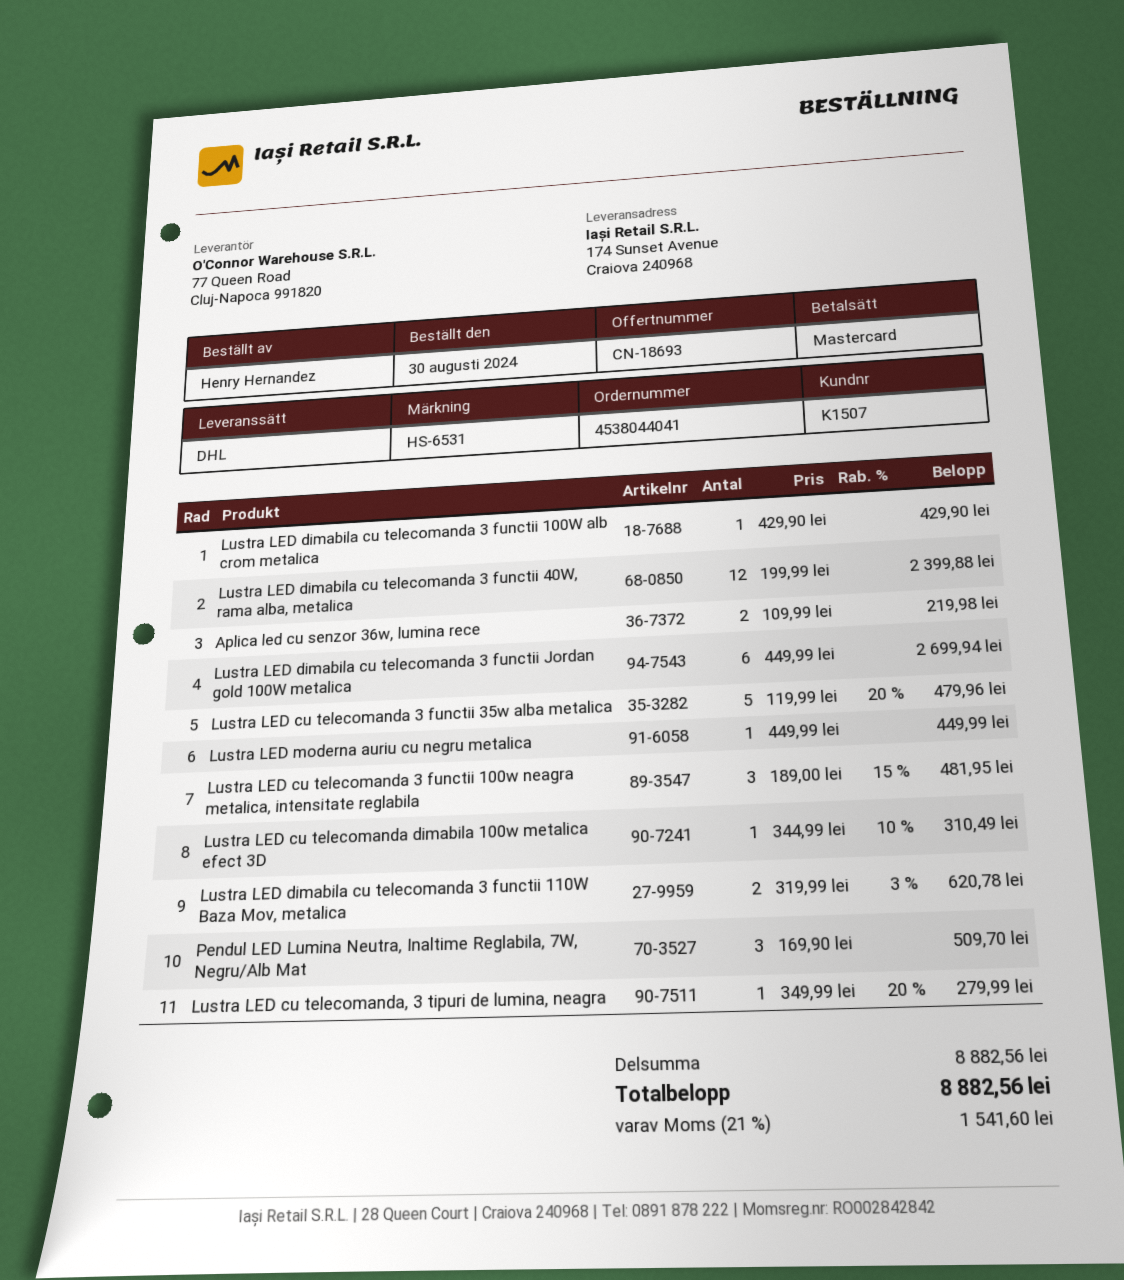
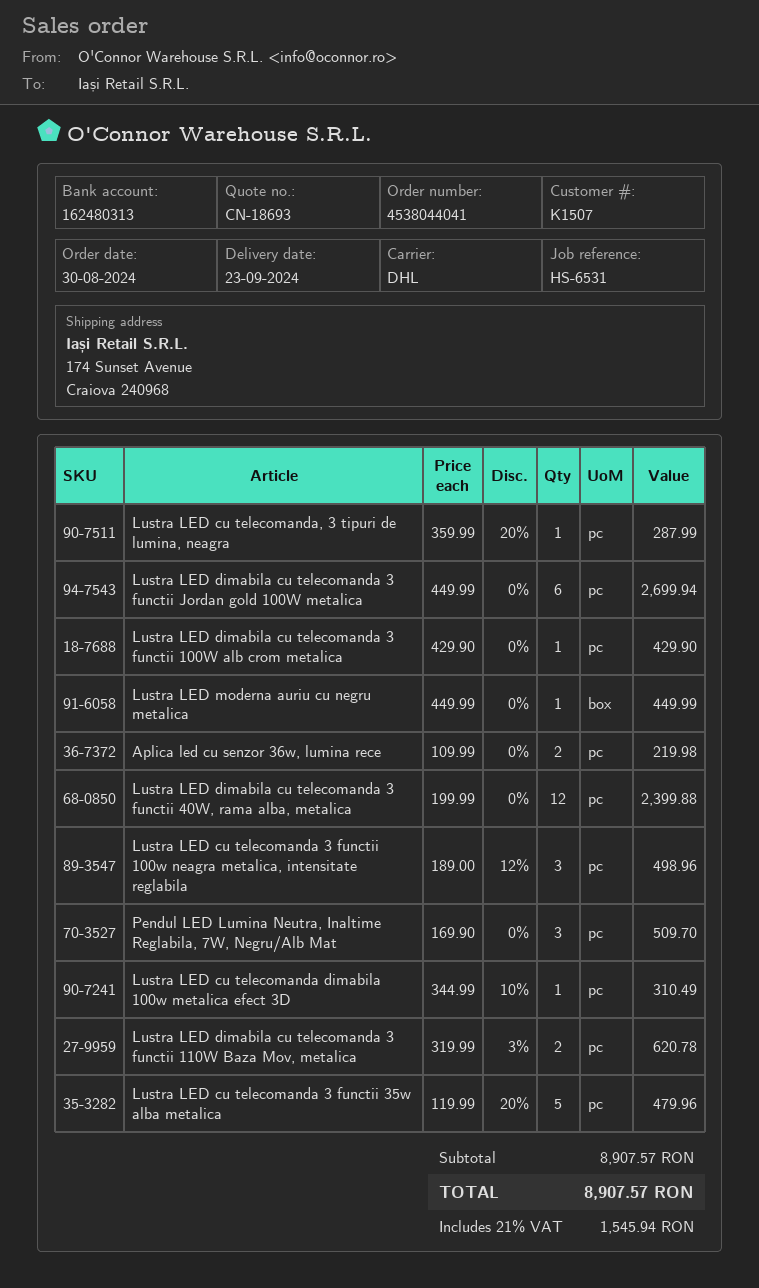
Lustra LED cu telecomanda 3 functii 100w neagra metalica, intensitate reglabila: 3 x 189.00 - 15% = 481.95 -> 3 x 189.00 - 12% = 498.96
Lustra LED cu telecomanda, 3 tipuri de lumina, neagra: 1 x 349.99 - 20% = 279.99 -> 1 x 359.99 - 20% = 287.99
subtotal: 8882.56 -> 8907.57
tax: 21% = 1541.60 -> 21% = 1545.94
total: 8882.56 -> 8907.57

